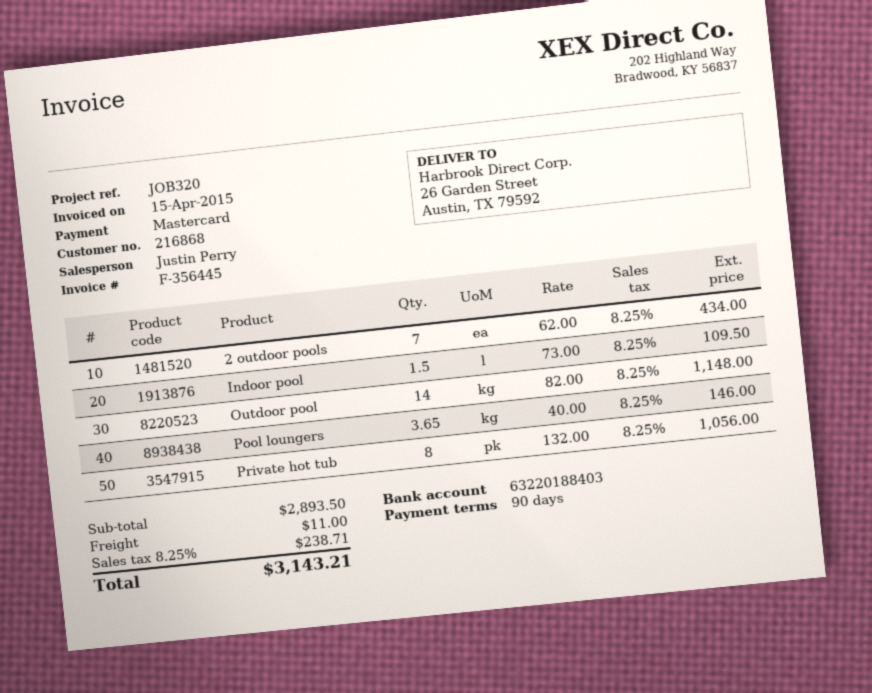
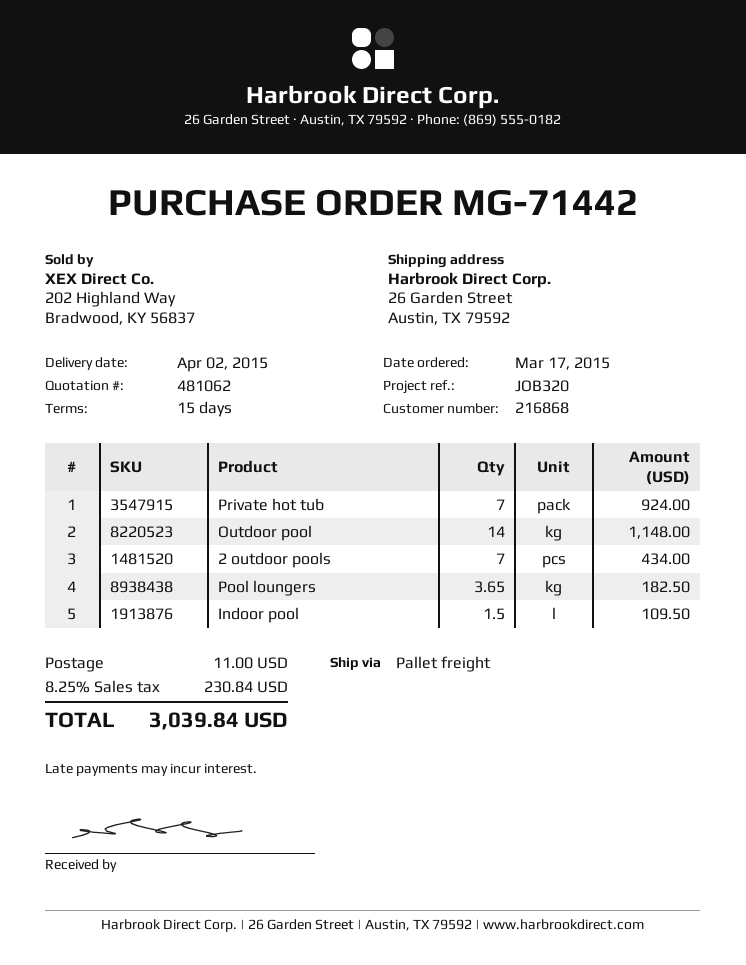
payment terms: 90 days -> 15 days
Pool loungers: 3.65 for 146.00 -> 3.65 for 182.50
Private hot tub: 8 for 1056.00 -> 7 for 924.00
tax: 8.25% = 238.71 -> 8.25% = 230.84
total: 3143.21 -> 3039.84

